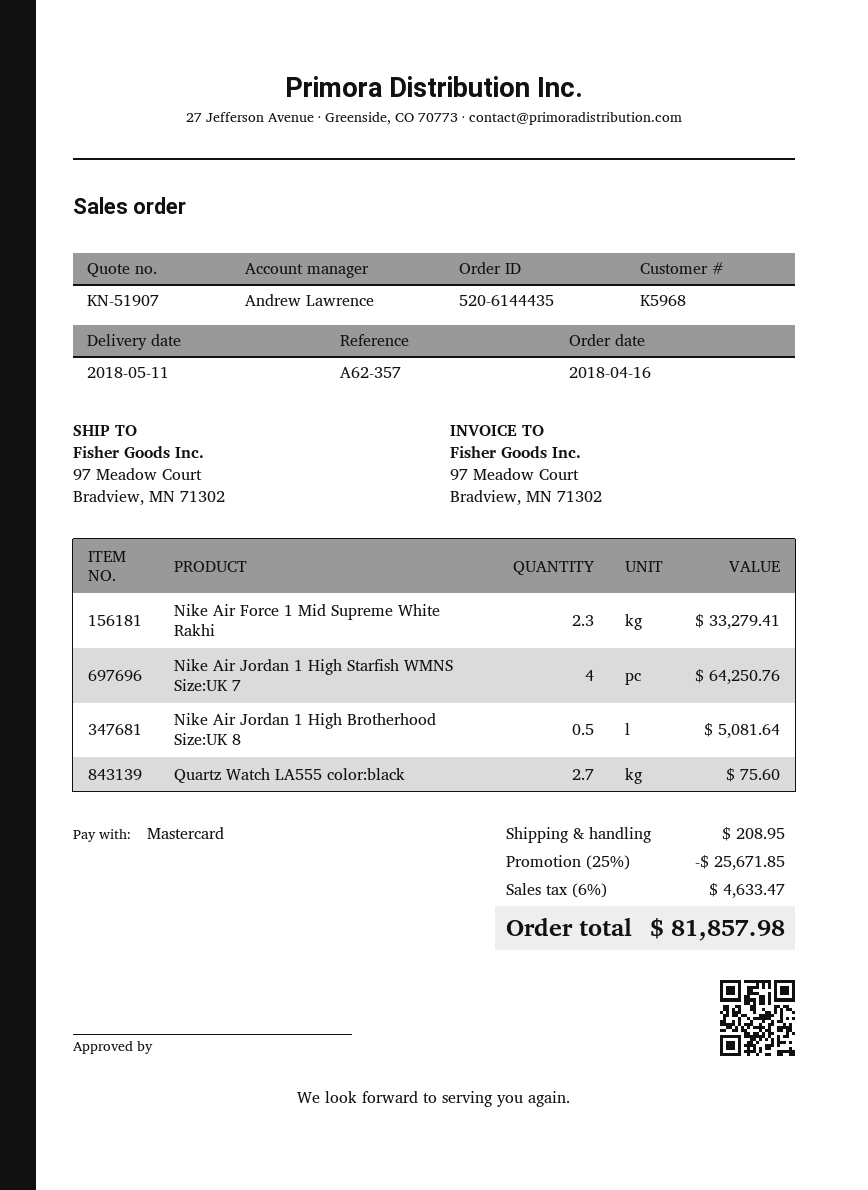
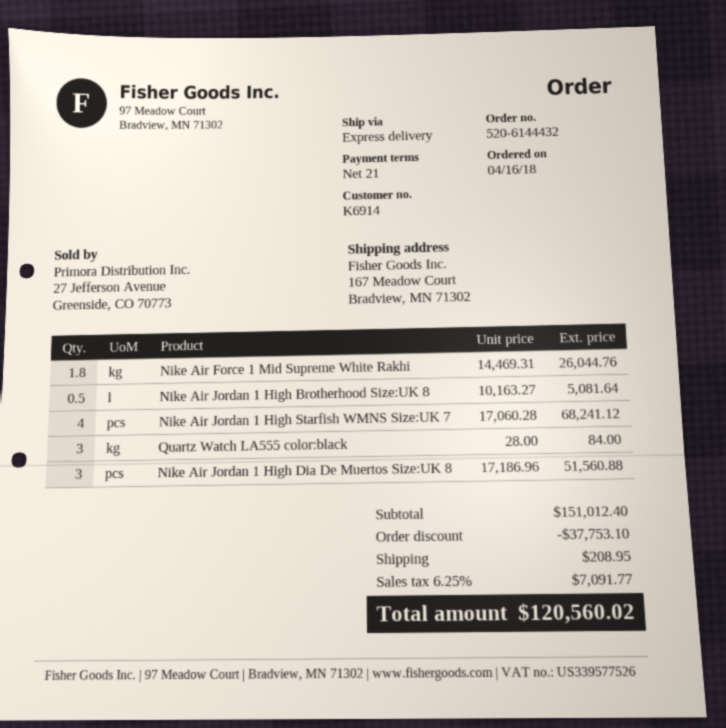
order number: 520-6144435 -> 520-6144432
customer number: K5968 -> K6914
ship to: 97 Meadow Court, Bradview, MN 71302 -> 167 Meadow Court, Bradview, MN 71302
Nike Air Force 1 Mid Supreme White Rakhi: 2.3 for 33279.41 -> 1.8 for 26044.76
Nike Air Jordan 1 High Starfish WMNS Size:UK 7: 4 for 64250.76 -> 4 for 68241.12
Quartz Watch LA555 color:black: 2.7 for 75.60 -> 3 for 84.00
Nike Air Jordan 1 High Dia De Muertos Size:UK 8: none -> 3 for 51560.88
discount: 25671.85 -> 37753.10
tax: 6% = 4633.47 -> 6.25% = 7091.77
total: 81857.98 -> 120560.02

